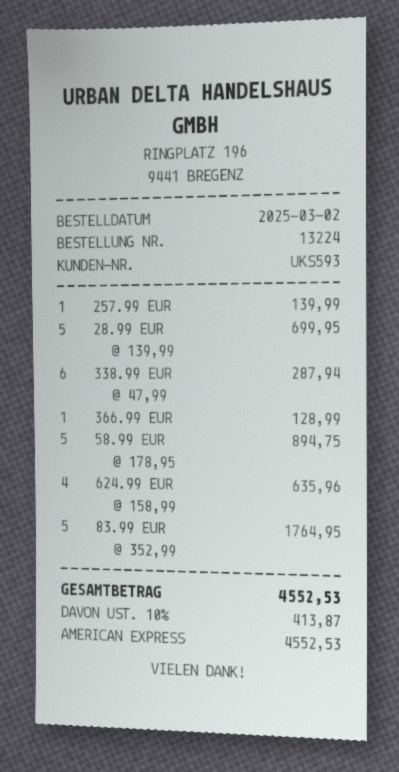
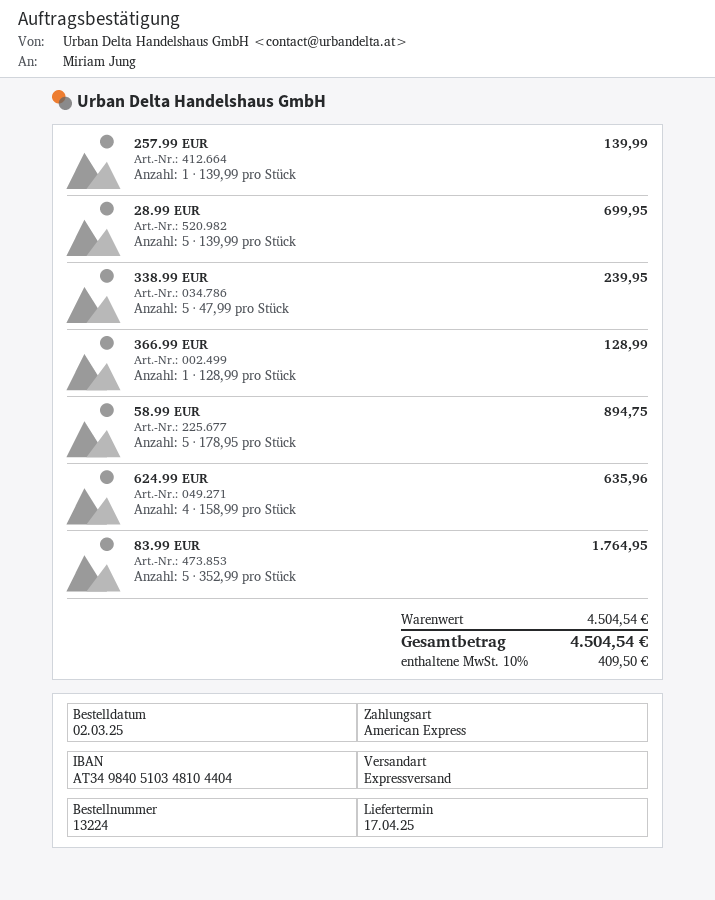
338.99 EUR: 6 x 47.99 = 287.94 -> 5 x 47.99 = 239.95
tax: 10% = 413.87 -> 10% = 409.50
total: 4552.53 -> 4504.54

